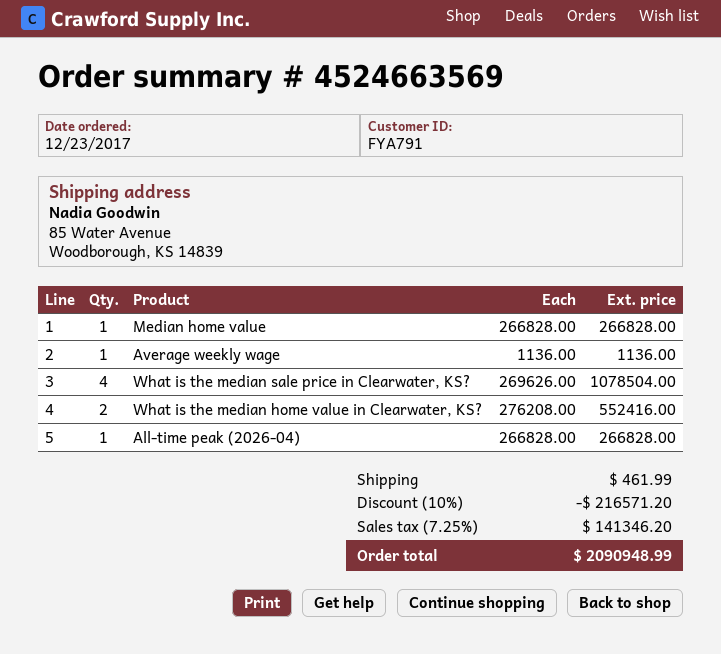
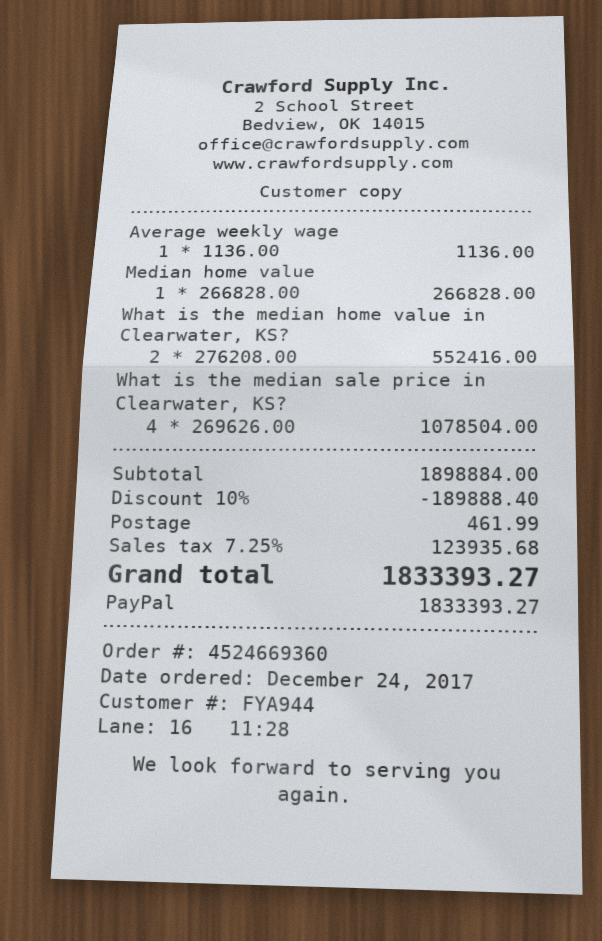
order number: 4524663569 -> 4524669360
order date: 2017-12-23 -> 2017-12-24
customer number: FYA791 -> FYA944
All-time peak (2026-04): 1 x 266828.00 = 266828.00 -> none
discount: 10% = 216571.20 -> 10% = 189888.40
tax: 7.25% = 141346.20 -> 7.25% = 123935.68
total: 2090948.99 -> 1833393.27

